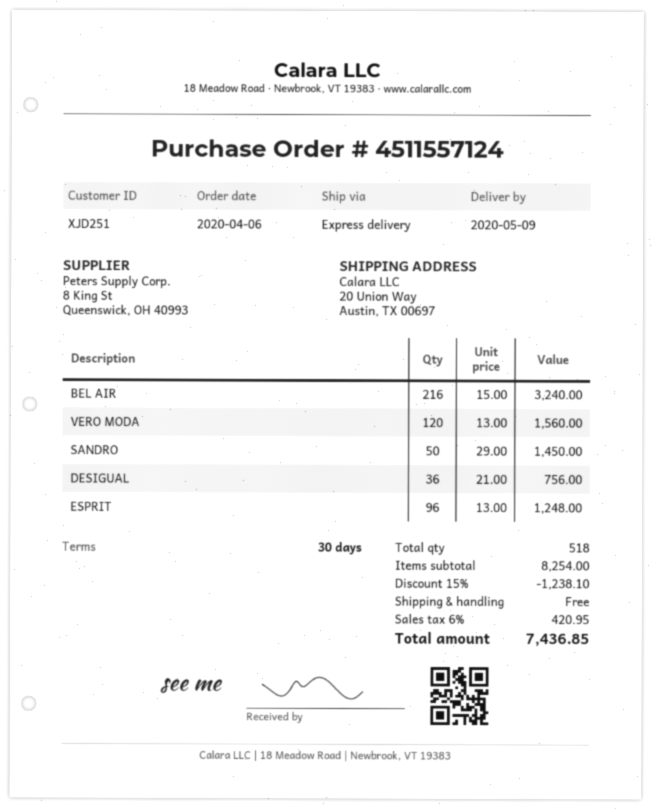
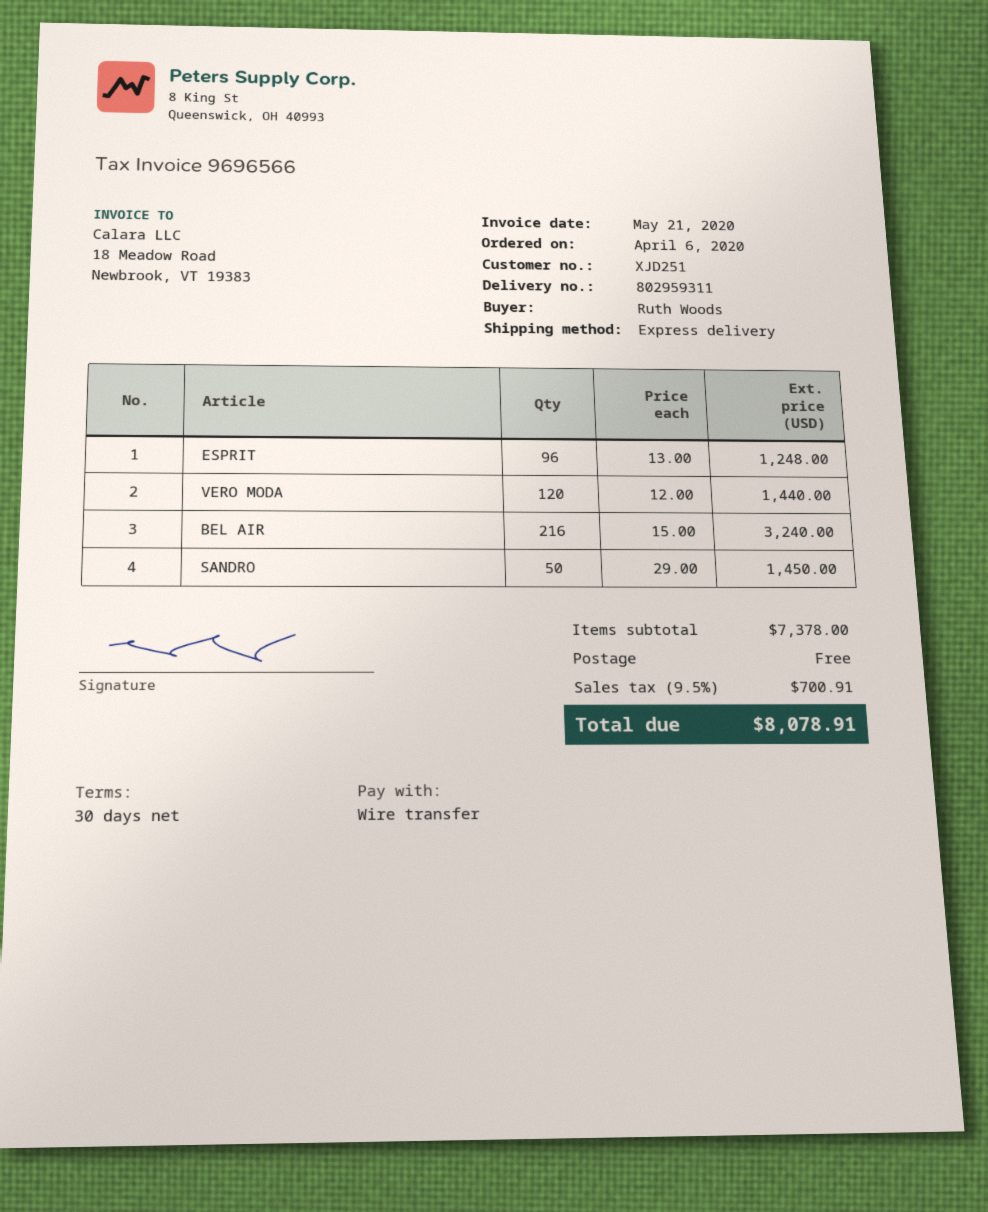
VERO MODA: 120 x 13.00 = 1560.00 -> 120 x 12.00 = 1440.00
DESIGUAL: 36 x 21.00 = 756.00 -> none
subtotal: 8254.00 -> 7378.00
discount: 15% = 1238.10 -> none
tax: 6% = 420.95 -> 9.5% = 700.91
total: 7436.85 -> 8078.91

